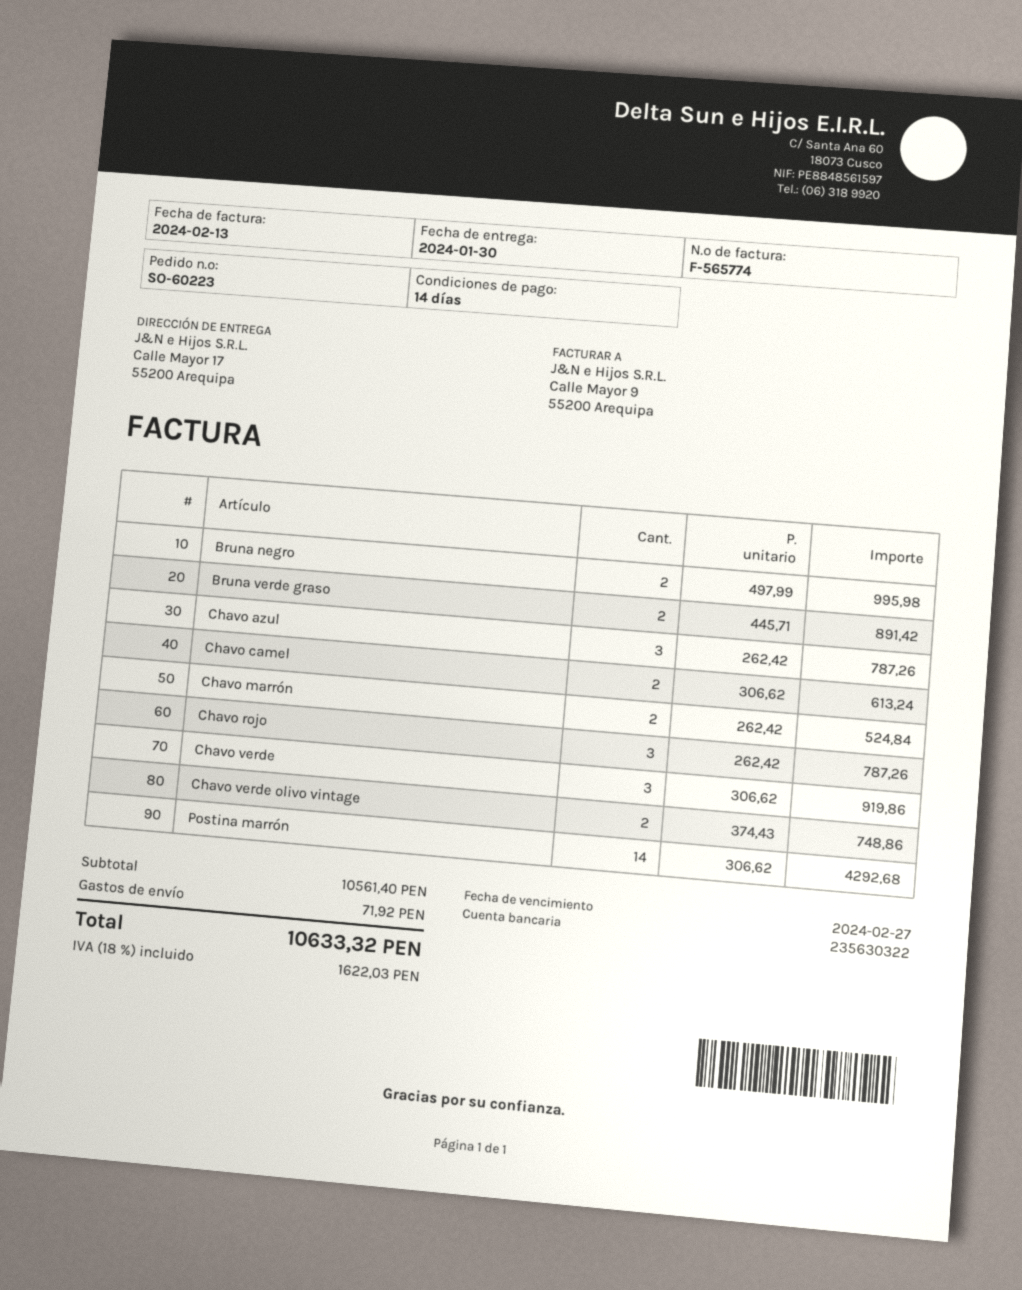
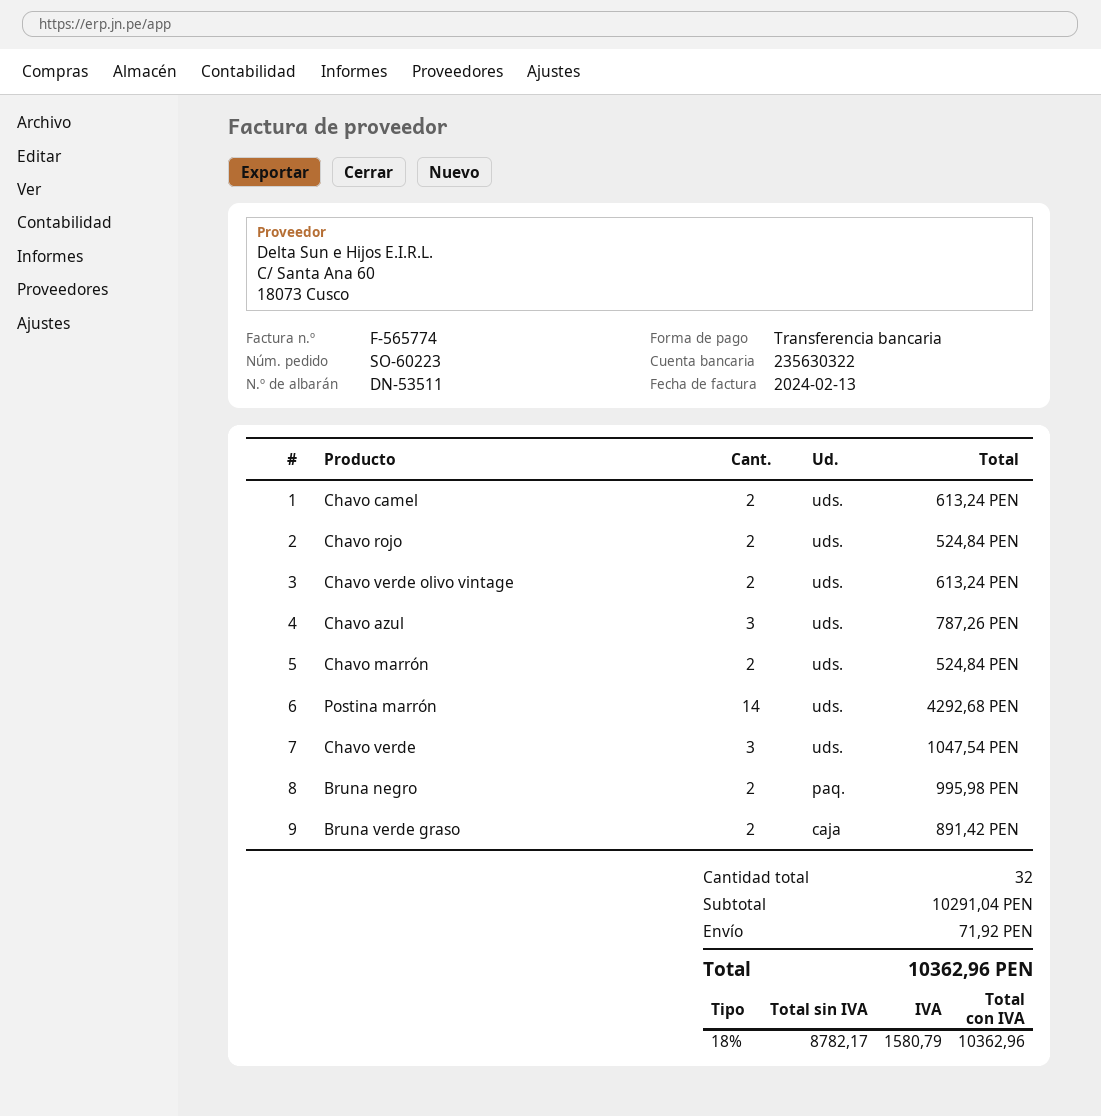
Chavo rojo: 3 for 787.26 -> 2 for 524.84
Chavo verde: 3 for 919.86 -> 3 for 1047.54
Chavo verde olivo vintage: 2 for 748.86 -> 2 for 613.24
subtotal: 10561.40 -> 10291.04
tax: 18% = 1622.03 -> 18% = 1580.79
total: 10633.32 -> 10362.96

